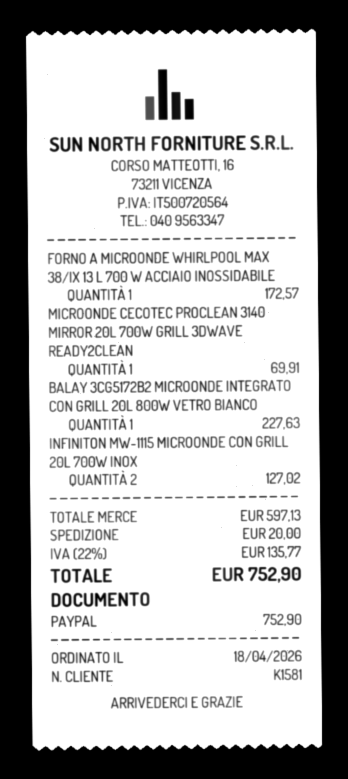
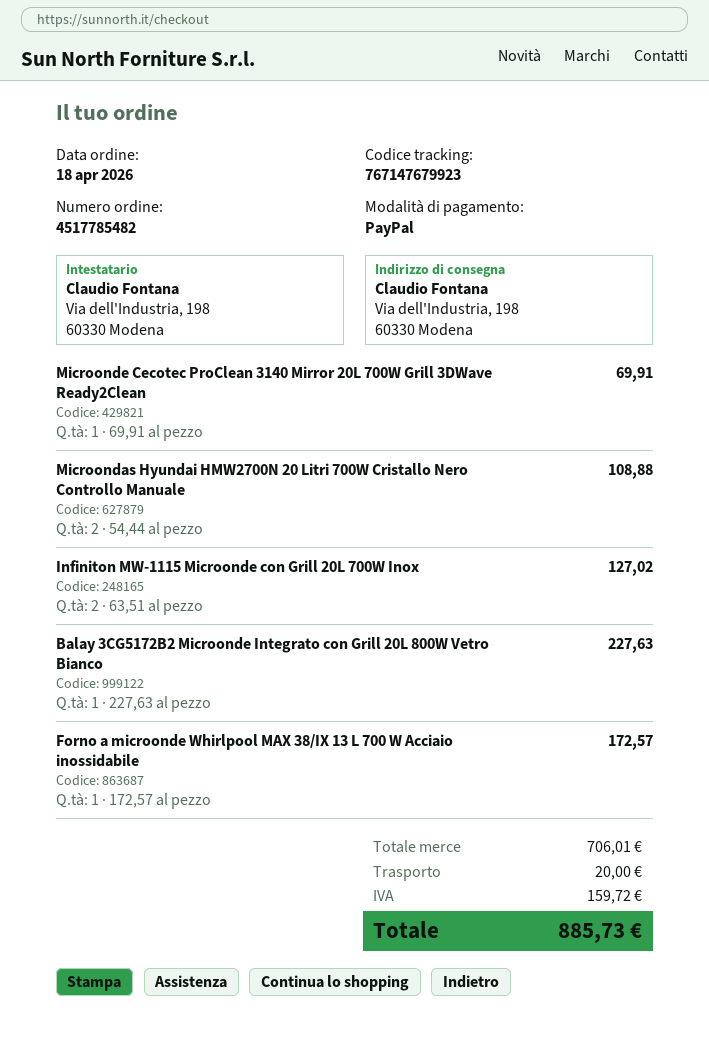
Microondas Hyundai HMW2700N 20 Litri 700W Cristallo Nero Controllo Manuale: none -> 2 for 108.88
subtotal: 597.13 -> 706.01
tax: 135.77 -> 159.72
total: 752.90 -> 885.73

